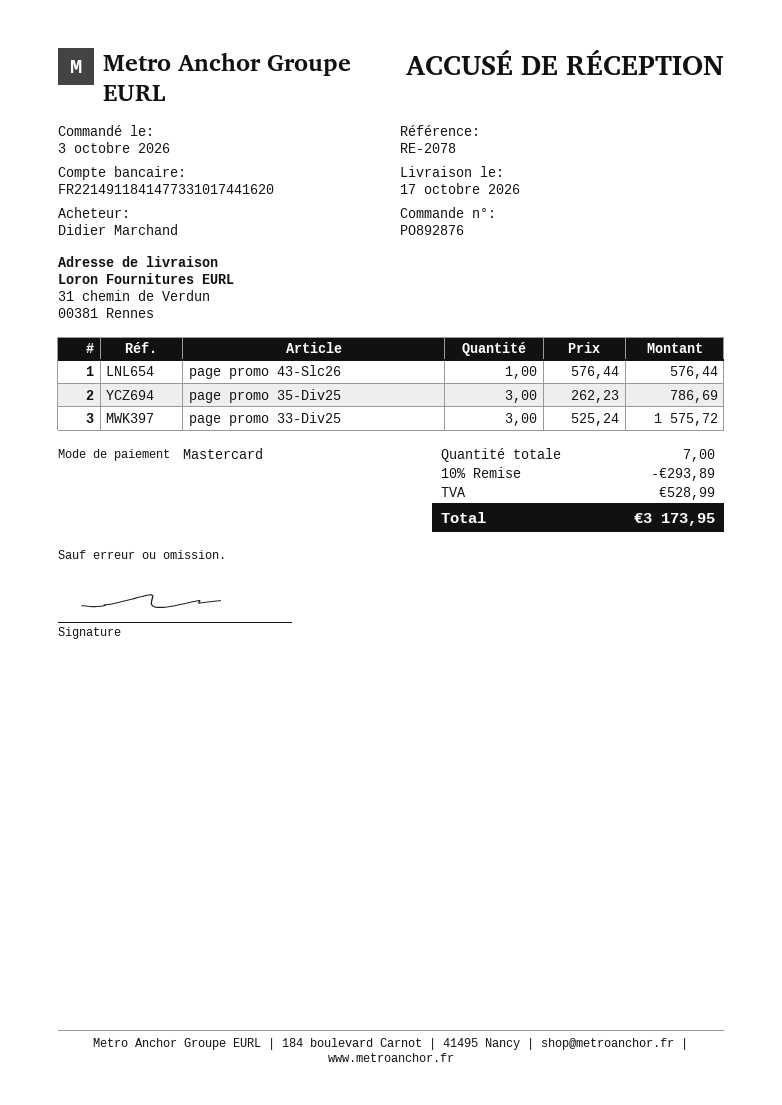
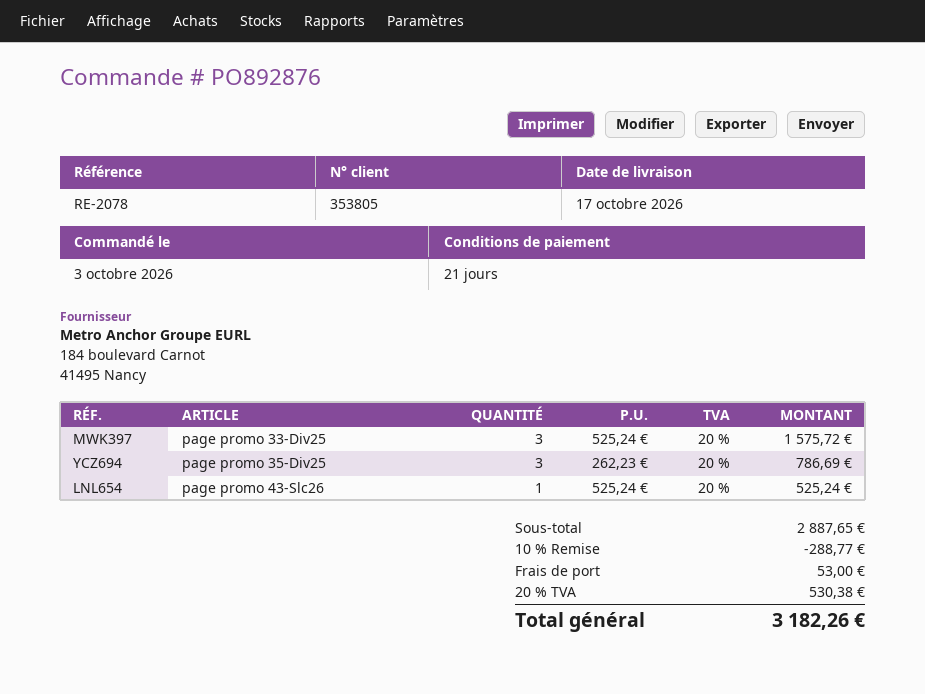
page promo 43-Slc26: 1 x 576.44 = 576.44 -> 1 x 525.24 = 525.24
discount: 10% = 293.89 -> 10% = 288.77
shipping: none -> 53.00
tax: 528.99 -> 530.38
total: 3173.95 -> 3182.26

